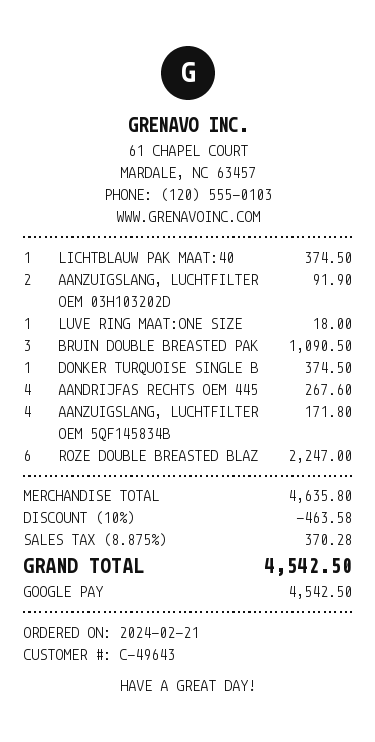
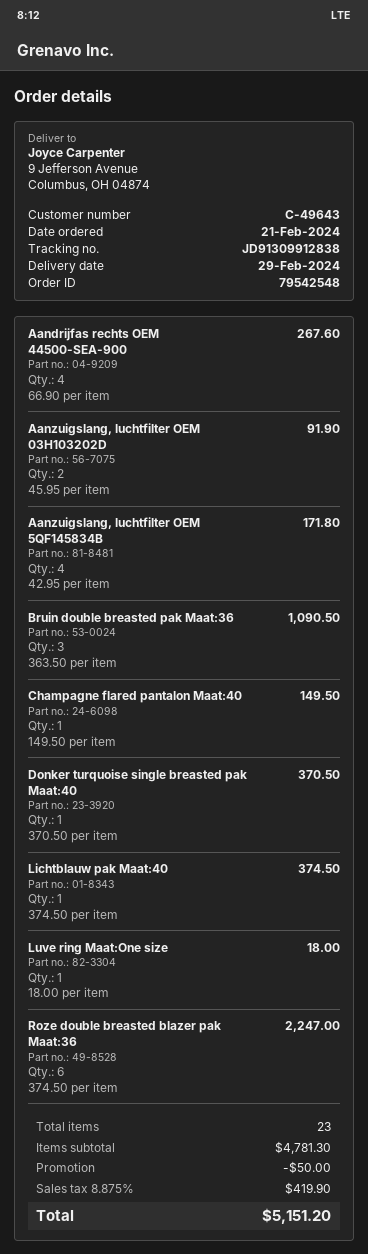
DONKER TURQUOISE SINGLE B: 1 for 374.50 -> 1 for 370.50
Champagne flared pantalon Maat:40: none -> 1 for 149.50
subtotal: 4635.80 -> 4781.30
discount: 463.58 -> 50.00
tax: 8.875% = 370.28 -> 8.875% = 419.90
total: 4542.50 -> 5151.20

